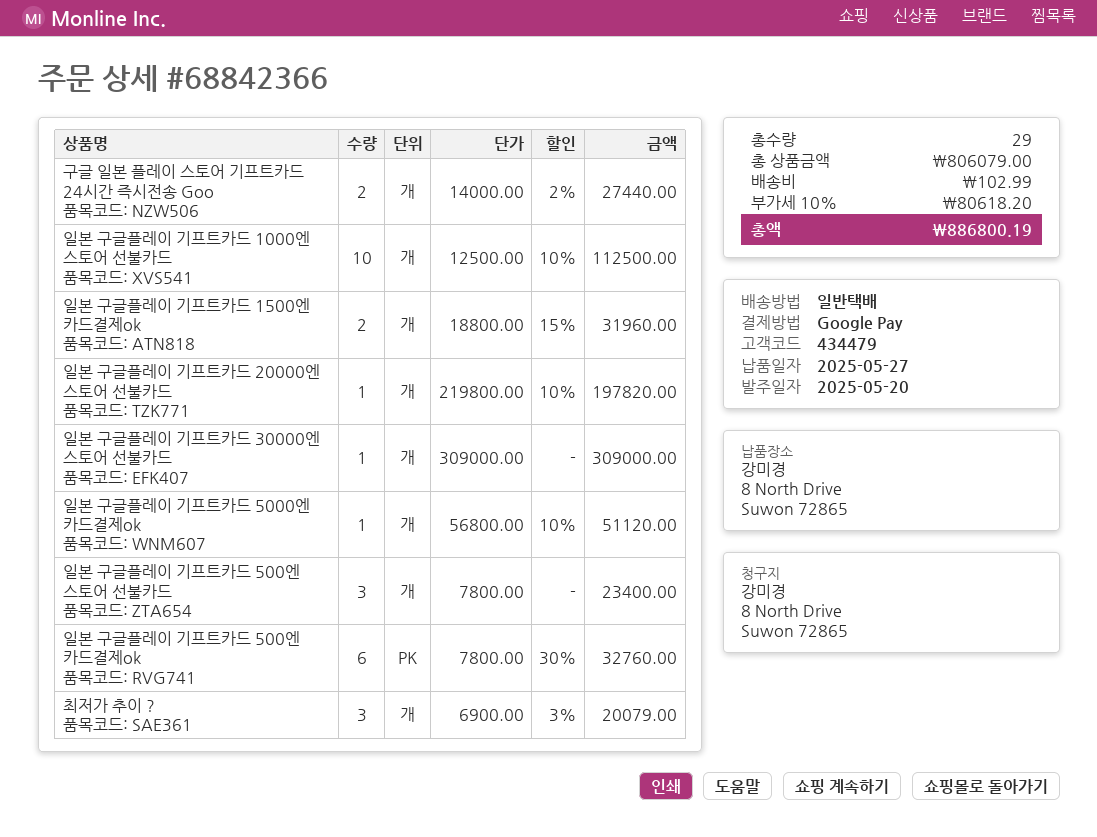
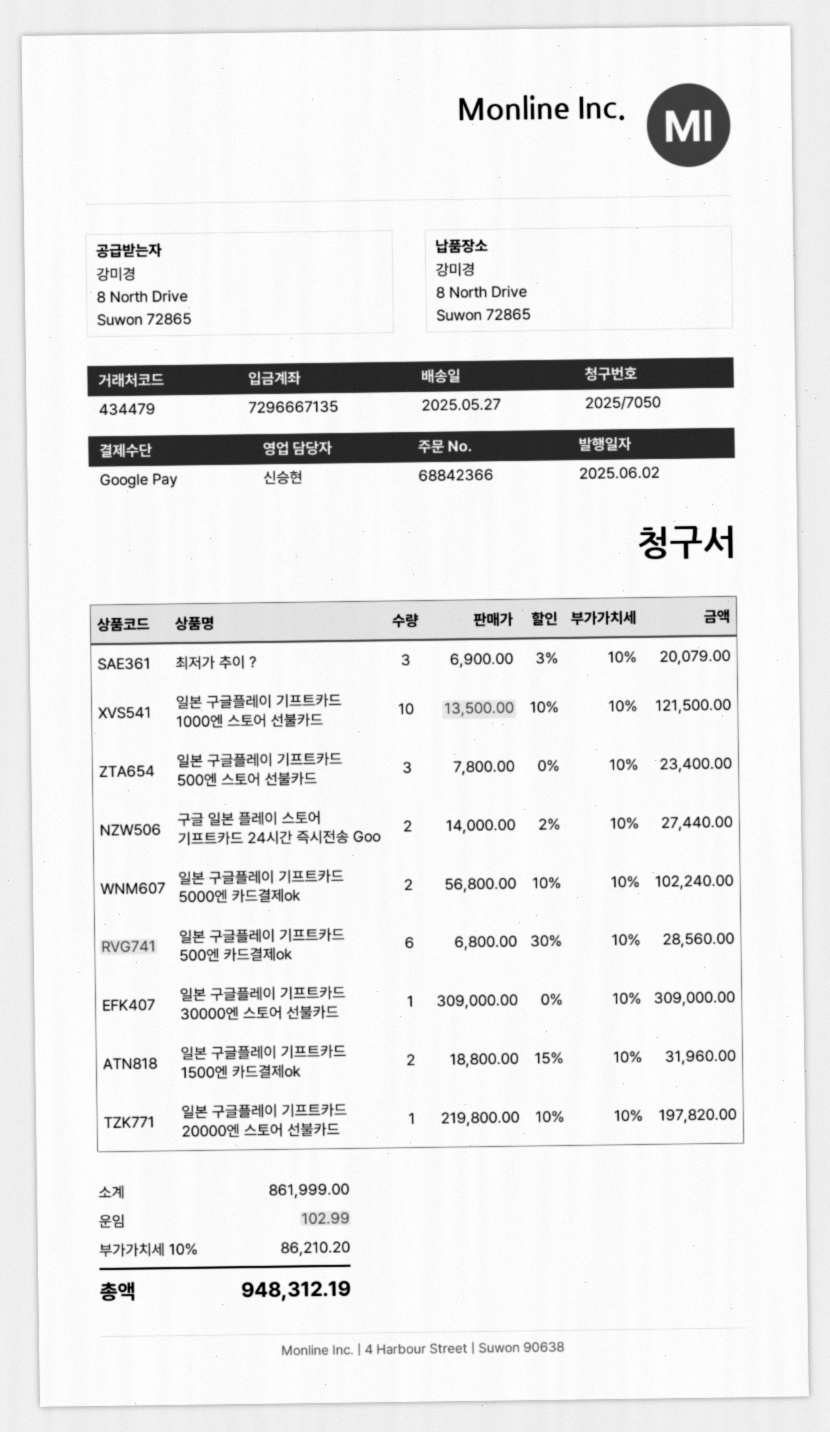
일본 구글플레이 기프트카드 1000엔 스토어 선불카드: 10 x 12500.00 - 10% = 112500.00 -> 10 x 13500.00 - 10% = 121500.00
일본 구글플레이 기프트카드 5000엔 카드결제ok: 1 x 56800.00 - 10% = 51120.00 -> 2 x 56800.00 - 10% = 102240.00
일본 구글플레이 기프트카드 500엔 카드결제ok: 6 x 7800.00 - 30% = 32760.00 -> 6 x 6800.00 - 30% = 28560.00
subtotal: 806079.00 -> 861999.00
tax: 10% = 80618.20 -> 10% = 86210.20
total: 886800.19 -> 948312.19

